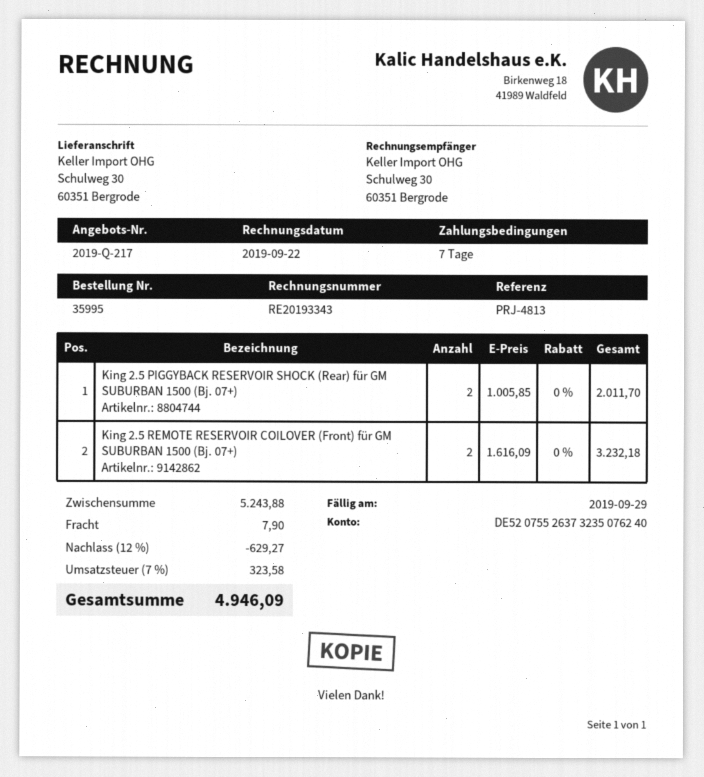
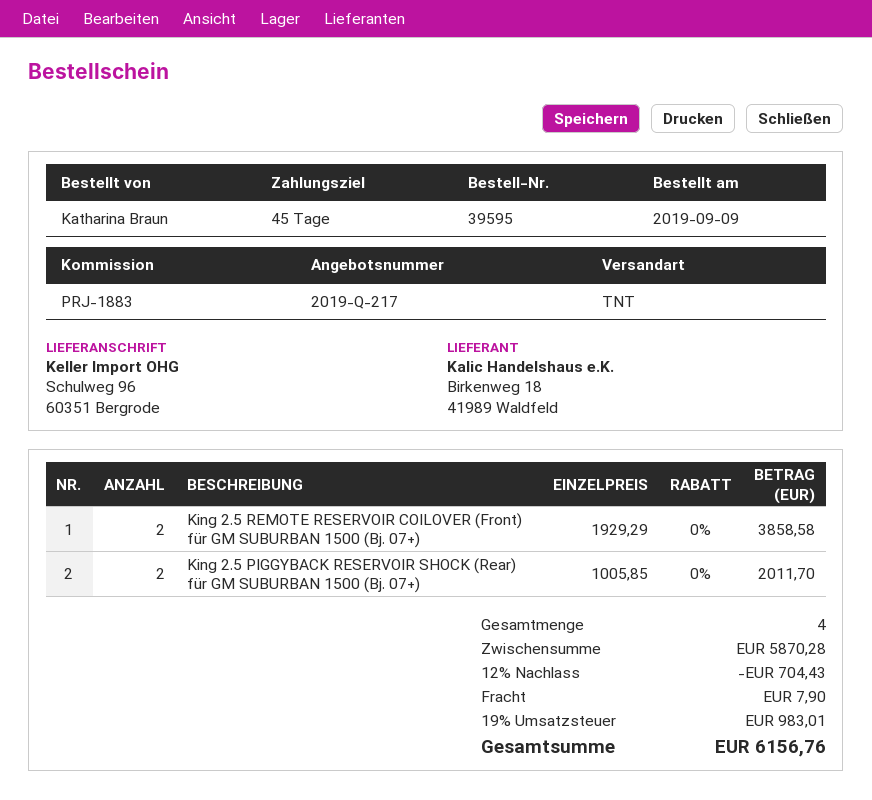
order number: 35995 -> 39595
payment terms: 7 days -> 45 days
reference: PRJ-4813 -> PRJ-1883
ship to: Schulweg 30, 60351 Bergrode -> Schulweg 96, 60351 Bergrode
King 2.5 REMOTE RESERVOIR COILOVER (Front) für GM SUBURBAN 1500 (Bj. 07+): 2 x 1616.09 = 3232.18 -> 2 x 1929.29 = 3858.58
subtotal: 5243.88 -> 5870.28
discount: 12% = 629.27 -> 12% = 704.43
tax: 7% = 323.58 -> 19% = 983.01
total: 4946.09 -> 6156.76

